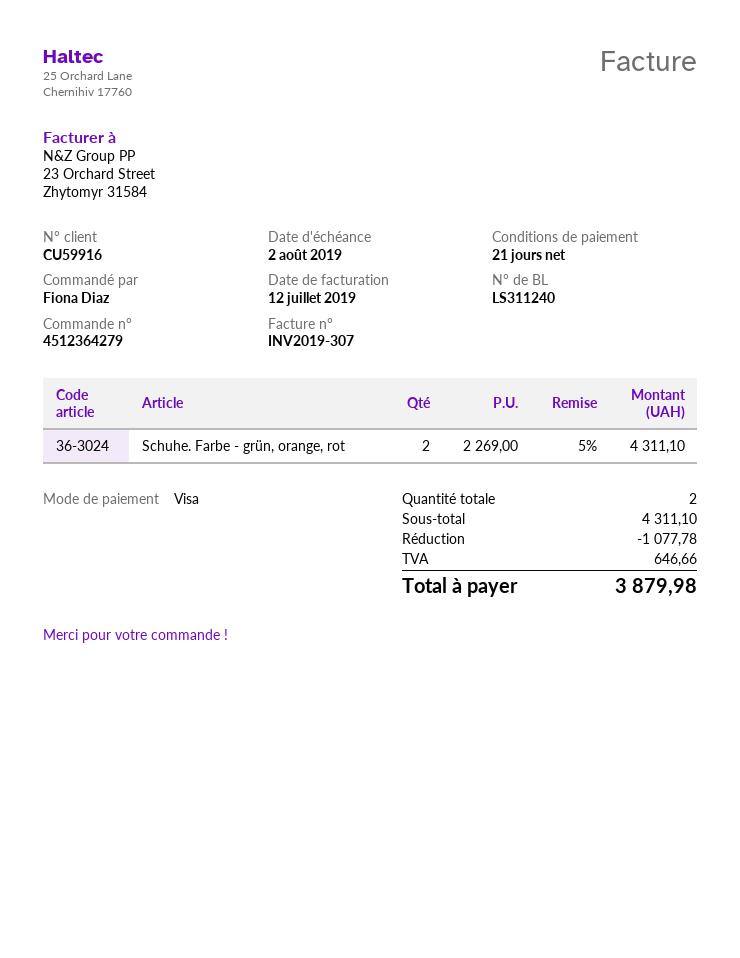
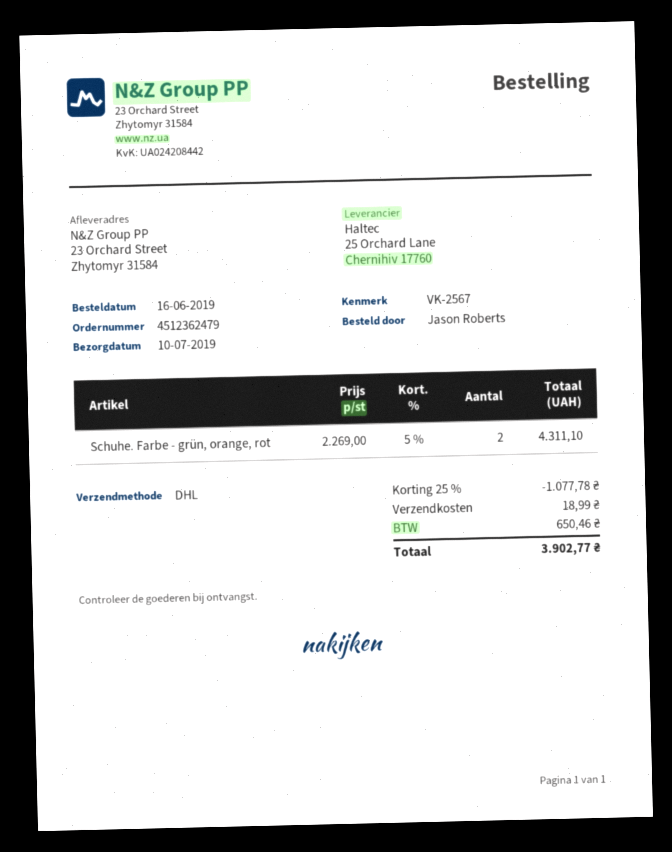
order number: 4512364279 -> 4512362479
ordered by: Fiona Diaz -> Jason Roberts
shipping: none -> 18.99
tax: 646.66 -> 650.46
total: 3879.98 -> 3902.77

